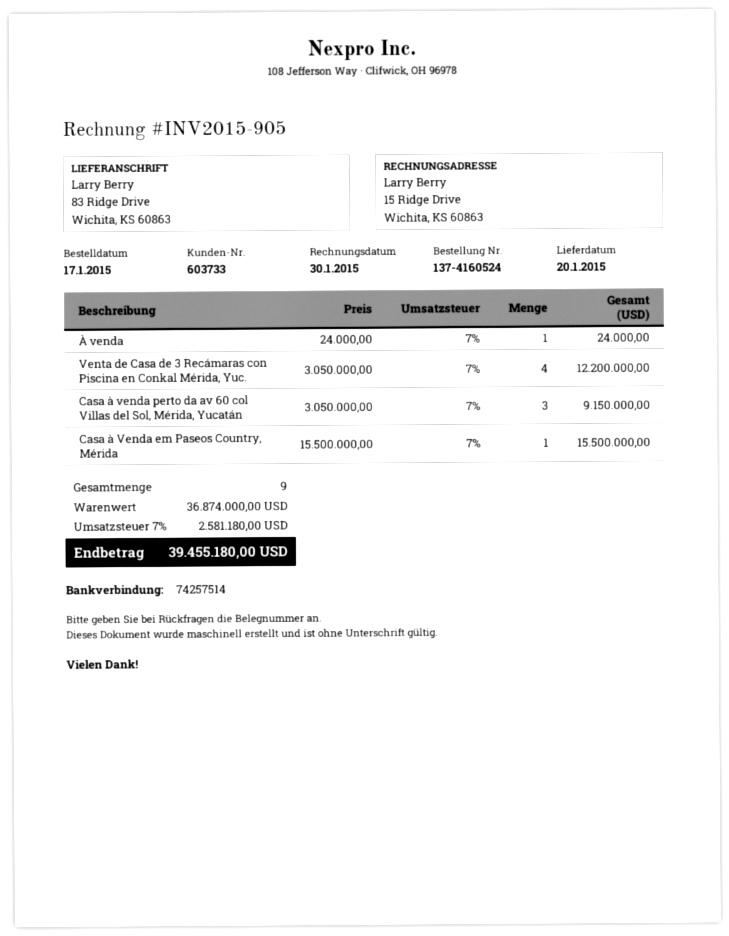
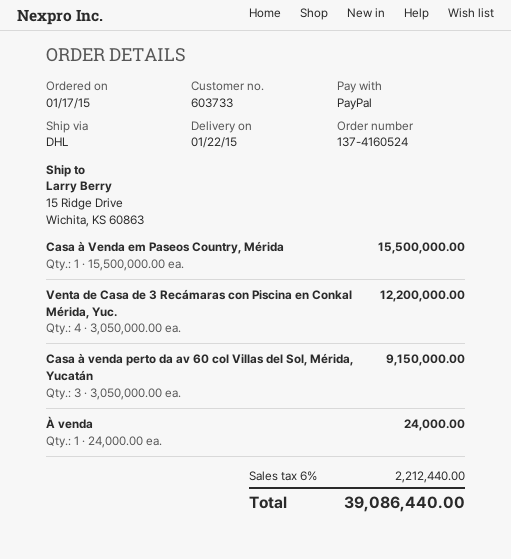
delivery date: 2015-01-20 -> 2015-01-22
ship to: 83 Ridge Drive, Wichita, KS 60863 -> 15 Ridge Drive, Wichita, KS 60863
tax: 7% = 2581180.00 -> 6% = 2212440.00
total: 39455180.00 -> 39086440.00

